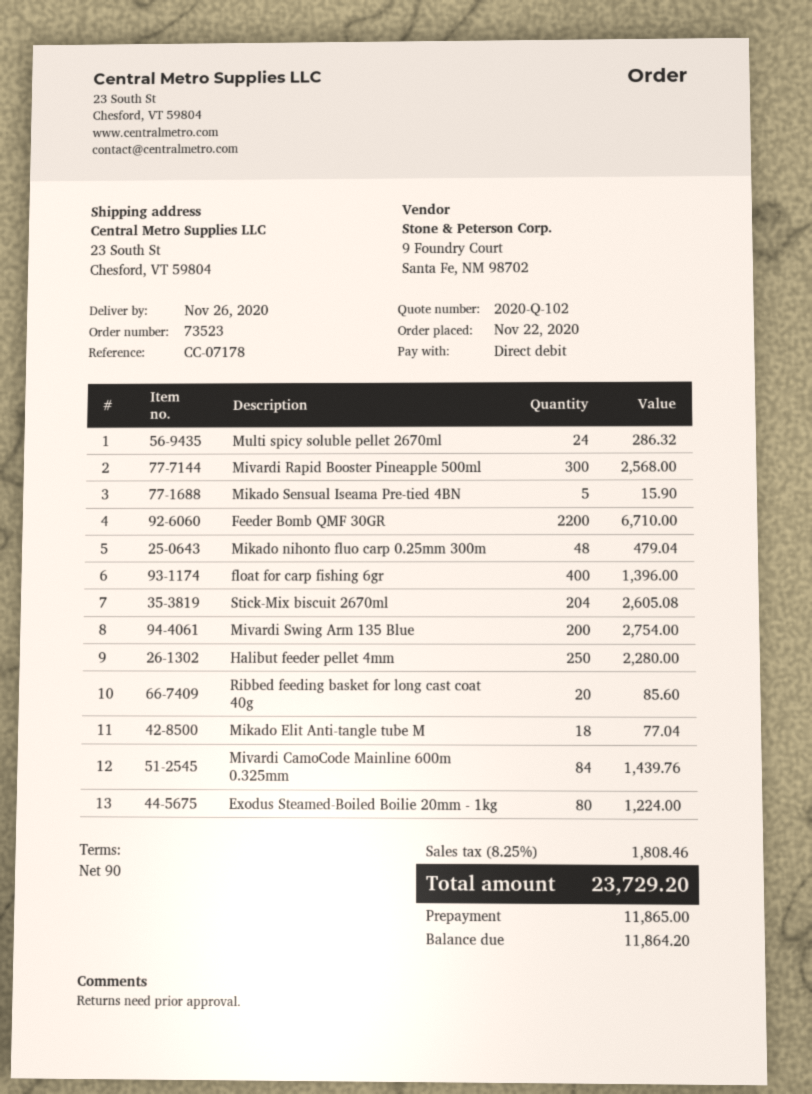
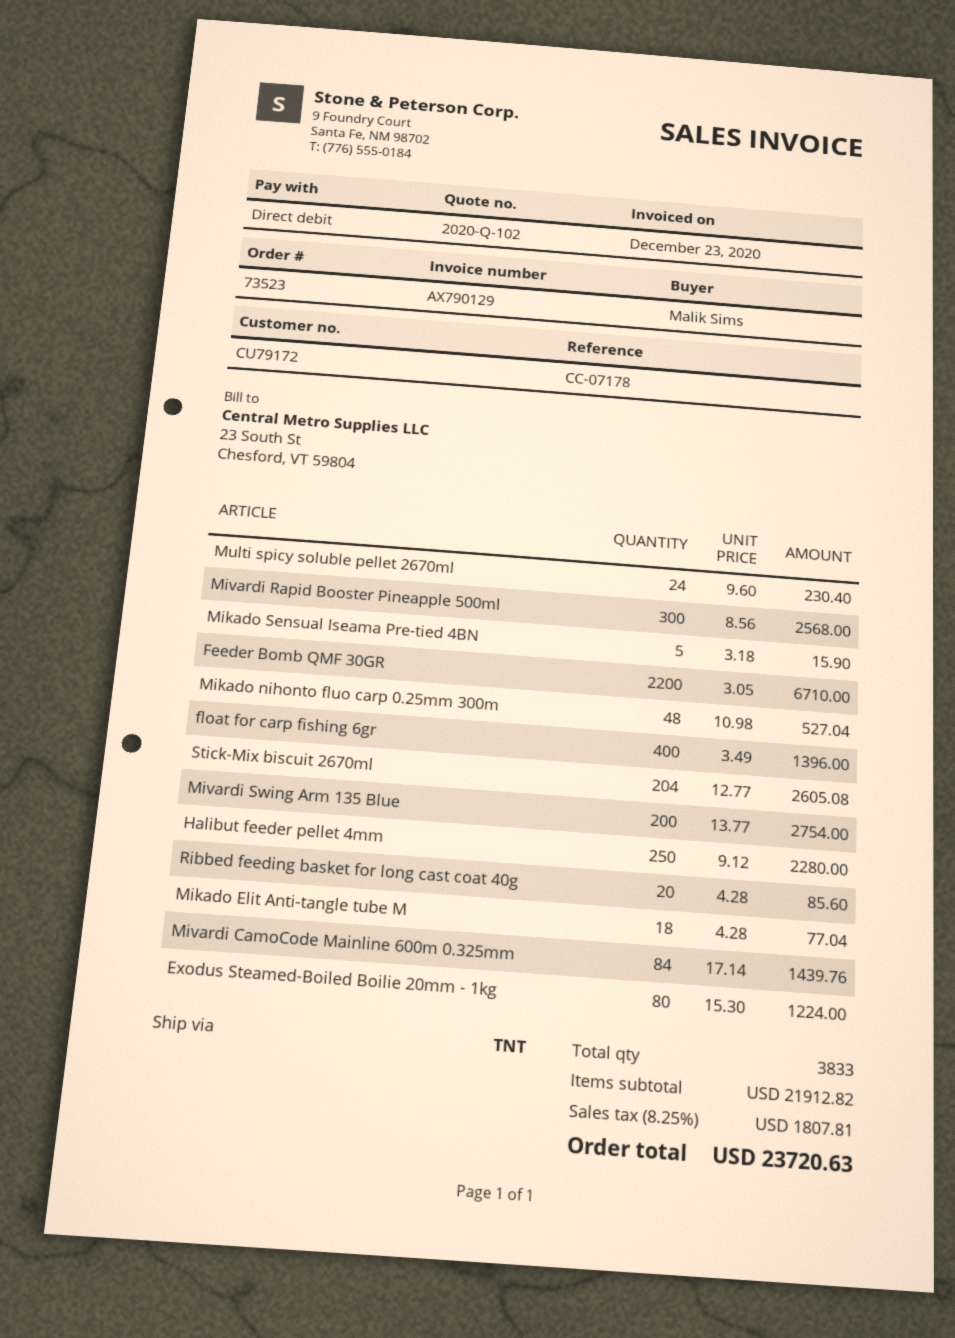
Multi spicy soluble pellet 2670ml: 24 for 286.32 -> 24 for 230.40
Mikado nihonto fluo carp 0.25mm 300m: 48 for 479.04 -> 48 for 527.04
tax: 8.25% = 1808.46 -> 8.25% = 1807.81
total: 23729.20 -> 23720.63

